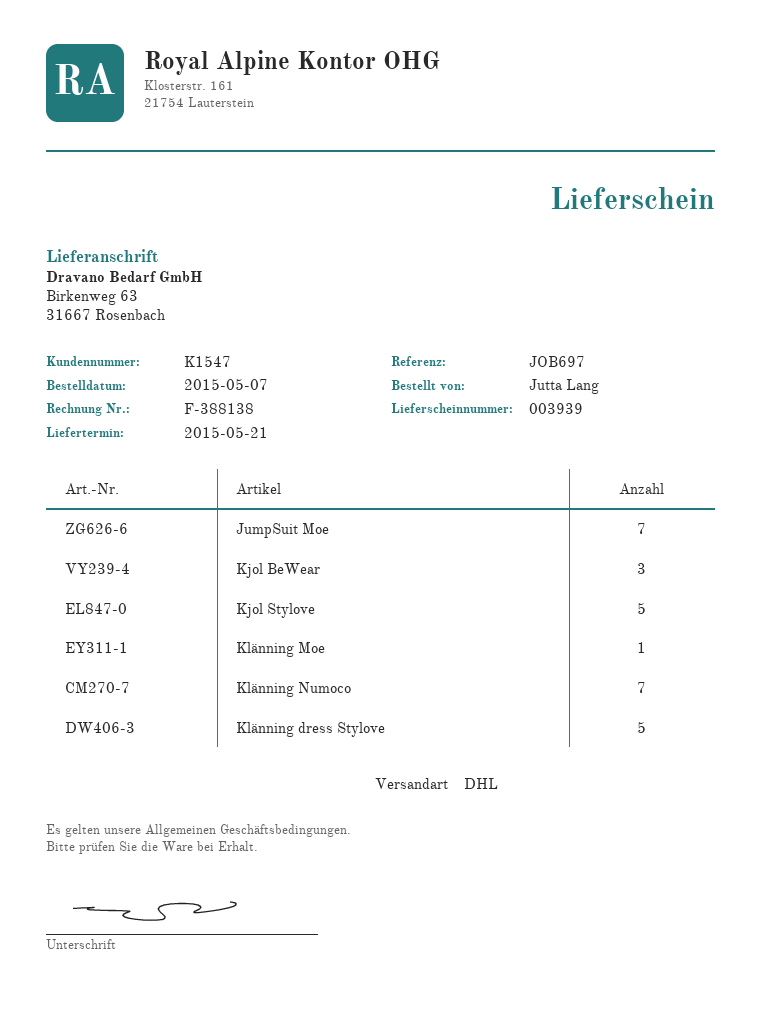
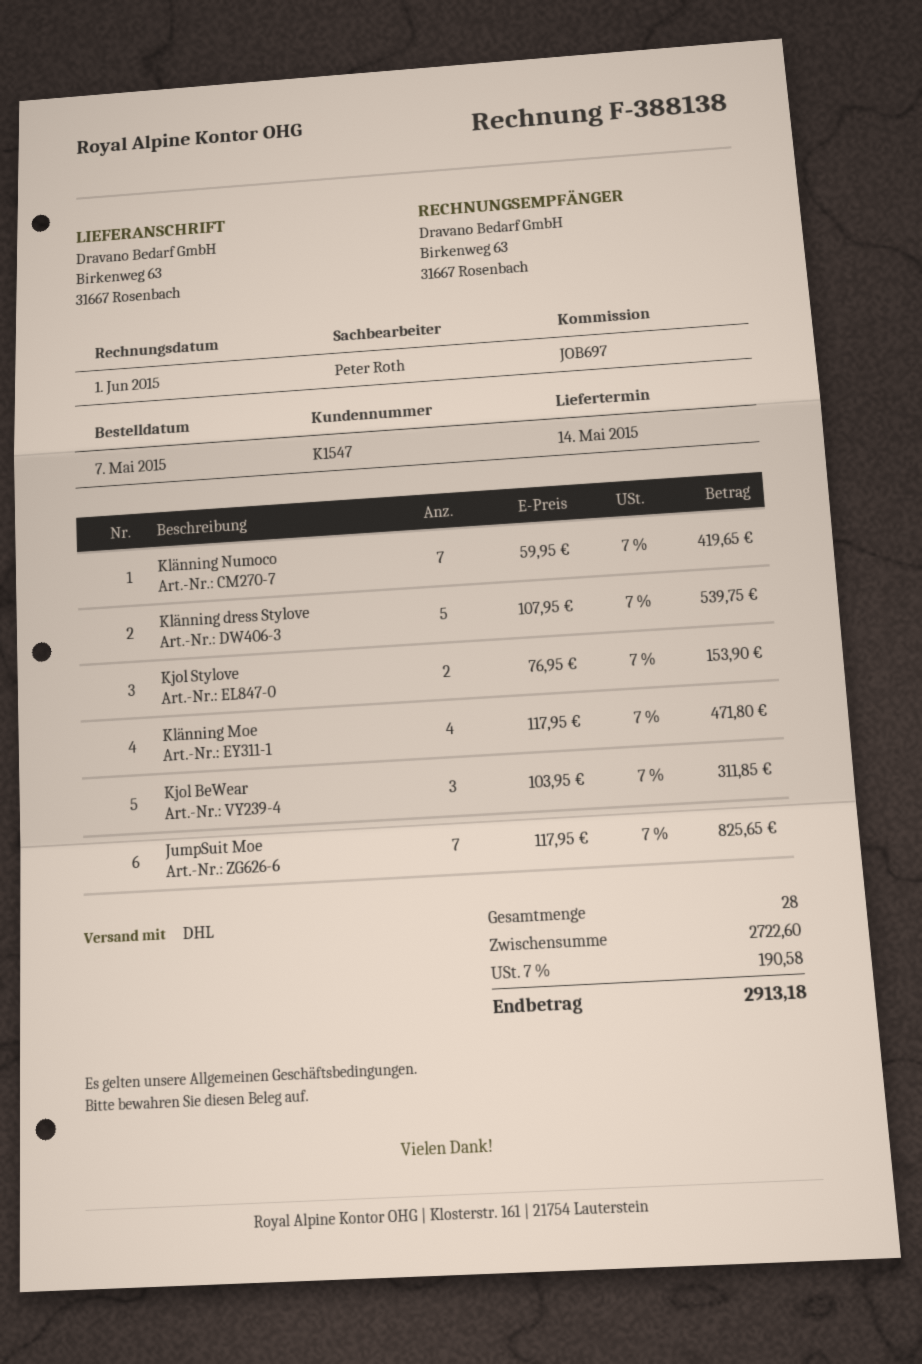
delivery date: 2015-05-21 -> 2015-05-14
Kjol Stylove: 5 -> 2
Klänning Moe: 1 -> 4

